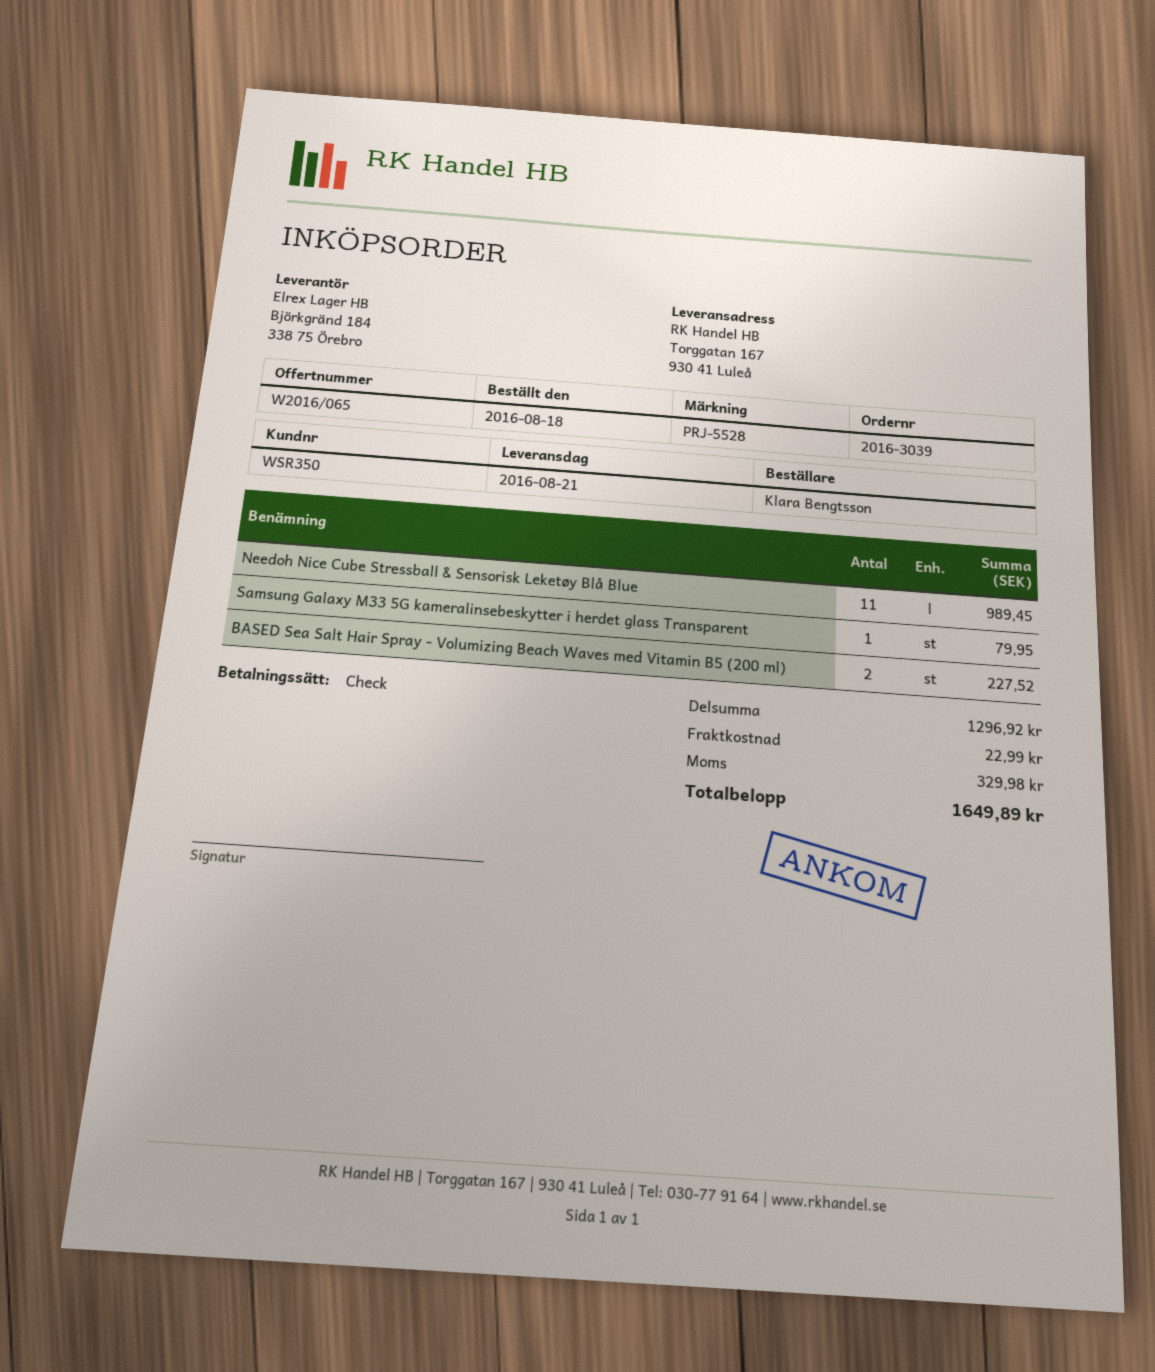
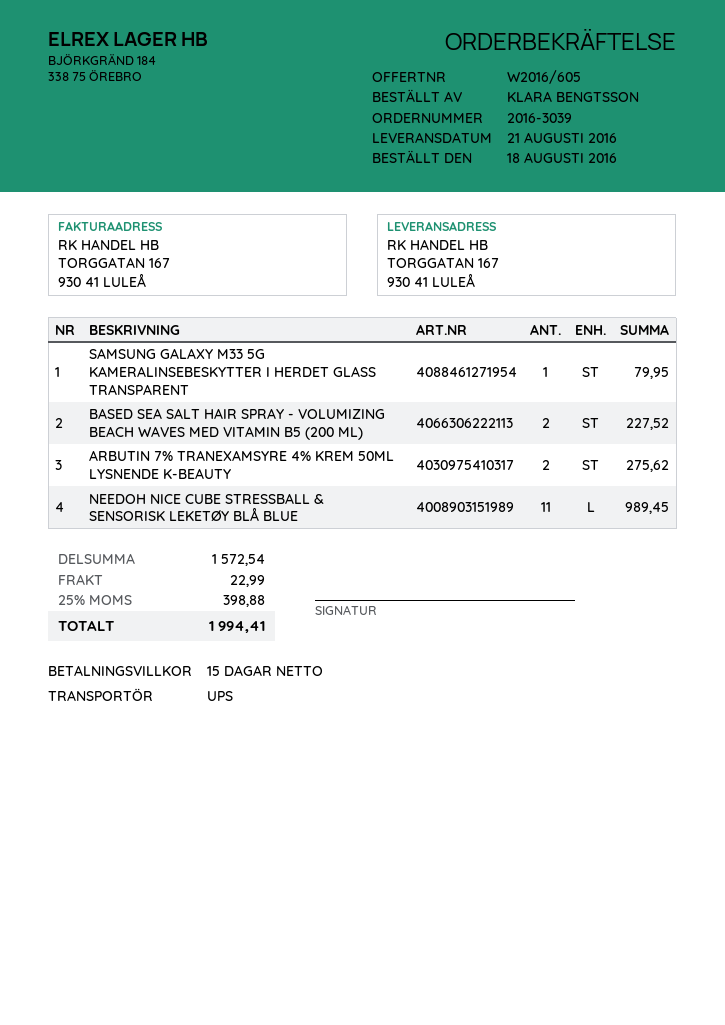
quote number: W2016/065 -> W2016/605
ARBUTIN 7% TRANEXAMSYRE 4% KREM 50ML LYSNENDE K-BEAUTY: none -> 2 for 275.62
subtotal: 1296.92 -> 1572.54
tax: 329.98 -> 398.88
total: 1649.89 -> 1994.41

